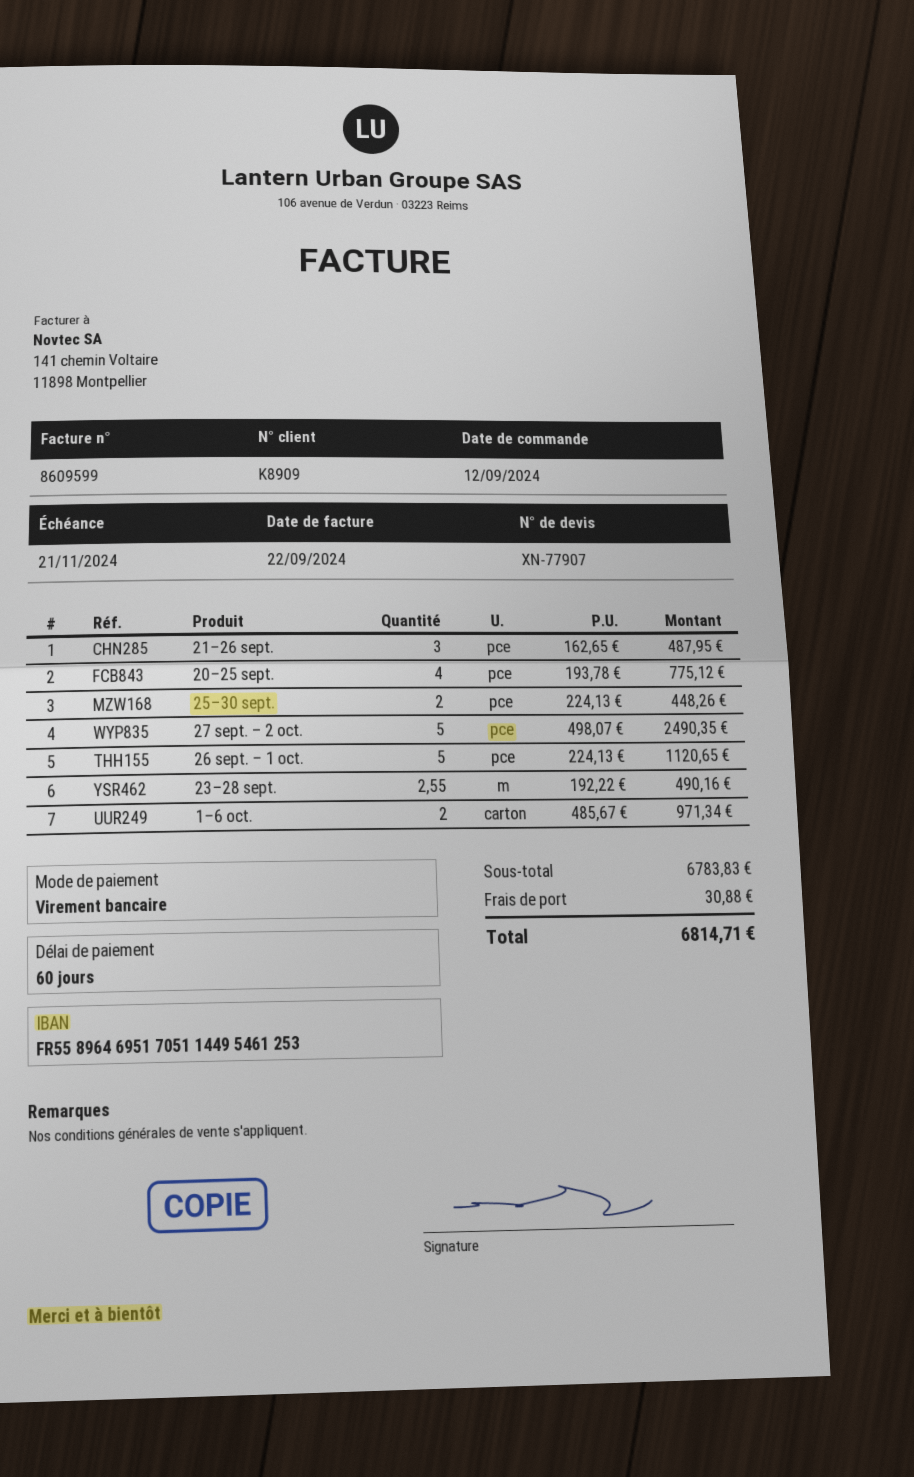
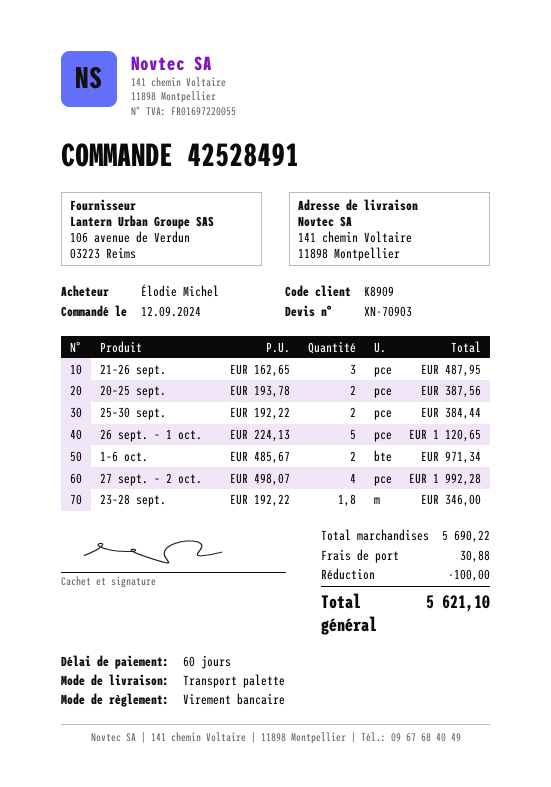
quote number: XN-77907 -> XN-70903
20–25 sept.: 4 x 193.78 = 775.12 -> 2 x 193.78 = 387.56
25–30 sept.: 2 x 224.13 = 448.26 -> 2 x 192.22 = 384.44
27 sept. – 2 oct.: 5 x 498.07 = 2490.35 -> 4 x 498.07 = 1992.28
23–28 sept.: 2.55 x 192.22 = 490.16 -> 1.8 x 192.22 = 346.00
subtotal: 6783.83 -> 5690.22
discount: none -> 100.00
total: 6814.71 -> 5621.10

